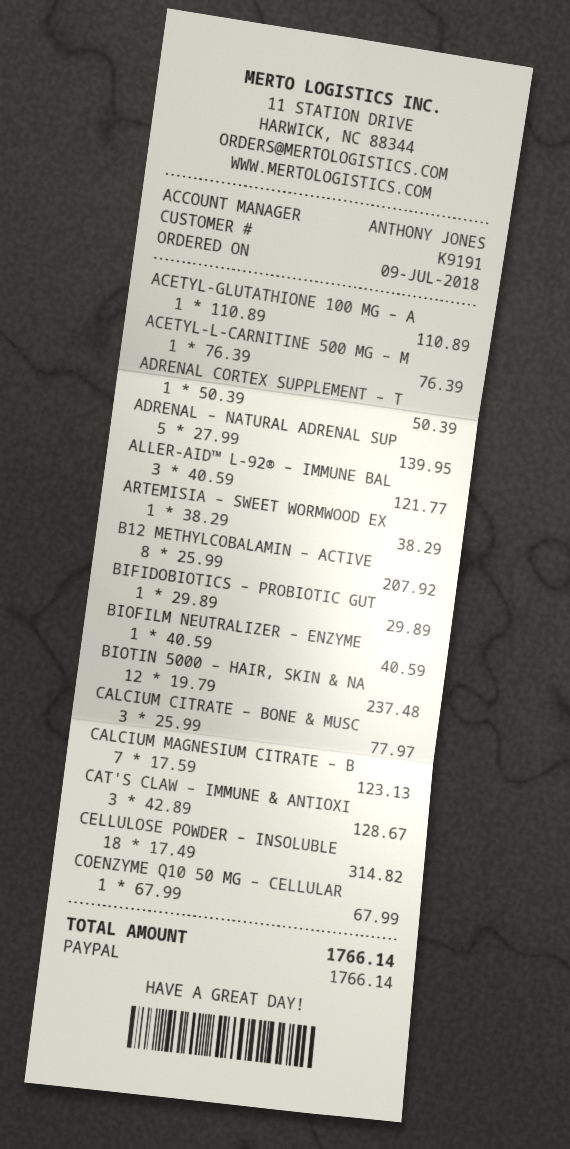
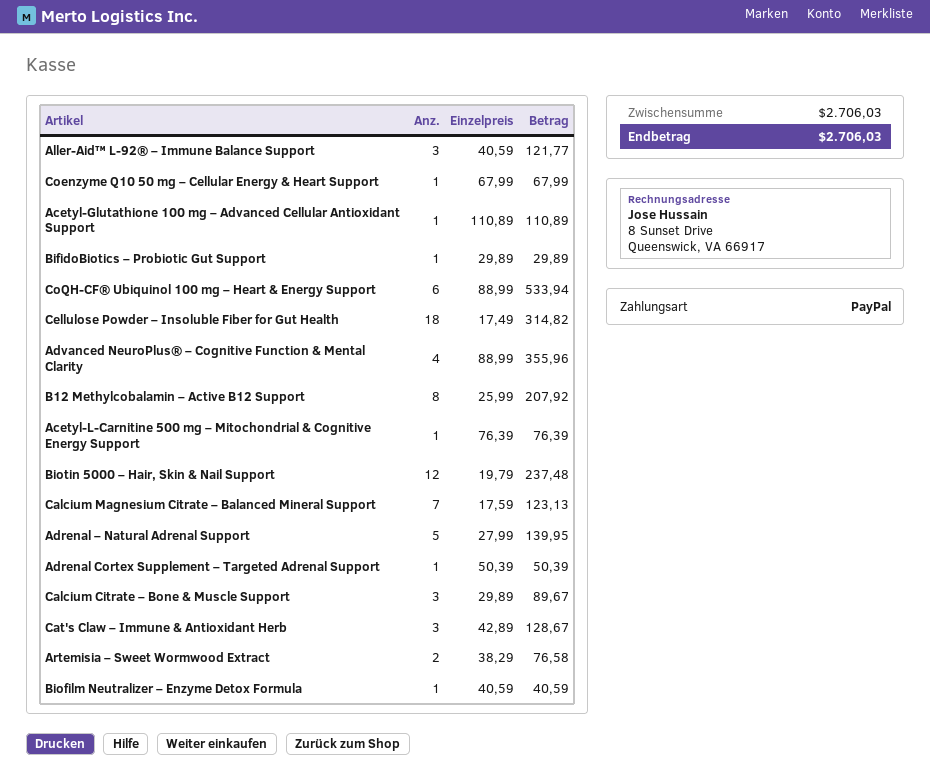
ARTEMISIA – SWEET WORMWOOD EX: 1 x 38.29 = 38.29 -> 2 x 38.29 = 76.58
CALCIUM CITRATE – BONE & MUSC: 3 x 25.99 = 77.97 -> 3 x 29.89 = 89.67
CoQH-CF® Ubiquinol 100 mg – Heart & Energy Support: none -> 6 x 88.99 = 533.94
Advanced NeuroPlus® – Cognitive Function & Mental Clarity: none -> 4 x 88.99 = 355.96
total: 1766.14 -> 2706.03

